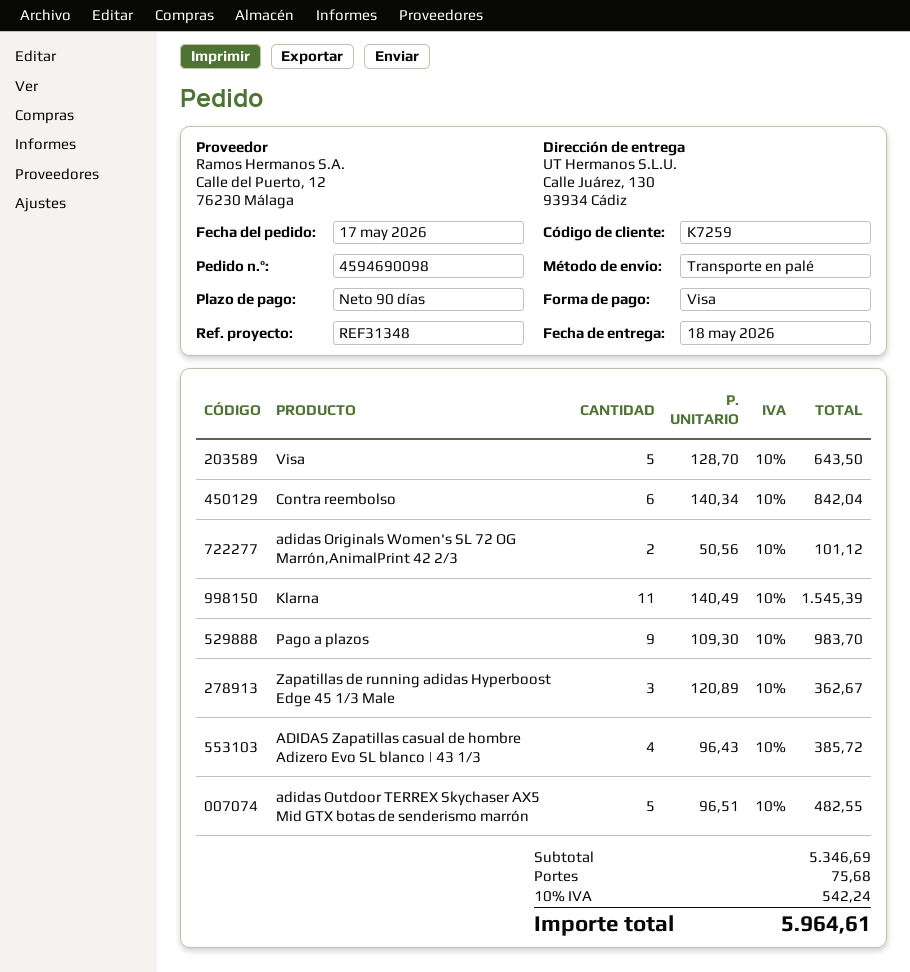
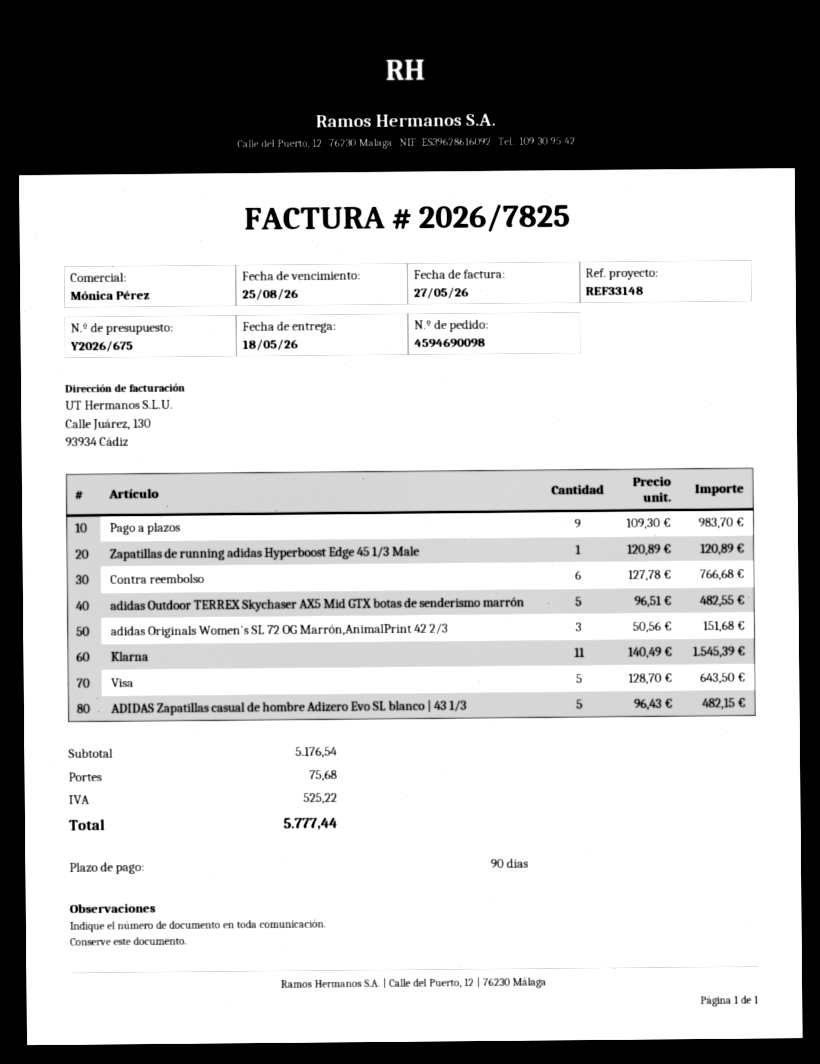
reference: REF31348 -> REF33148
Contra reembolso: 6 x 140.34 = 842.04 -> 6 x 127.78 = 766.68
adidas Originals Women's SL 72 OG Marrón,AnimalPrint 42 2/3: 2 x 50.56 = 101.12 -> 3 x 50.56 = 151.68
Zapatillas de running adidas Hyperboost Edge 45 1/3 Male: 3 x 120.89 = 362.67 -> 1 x 120.89 = 120.89
ADIDAS Zapatillas casual de hombre Adizero Evo SL blanco | 43 1/3: 4 x 96.43 = 385.72 -> 5 x 96.43 = 482.15
subtotal: 5346.69 -> 5176.54
tax: 542.24 -> 525.22
total: 5964.61 -> 5777.44

